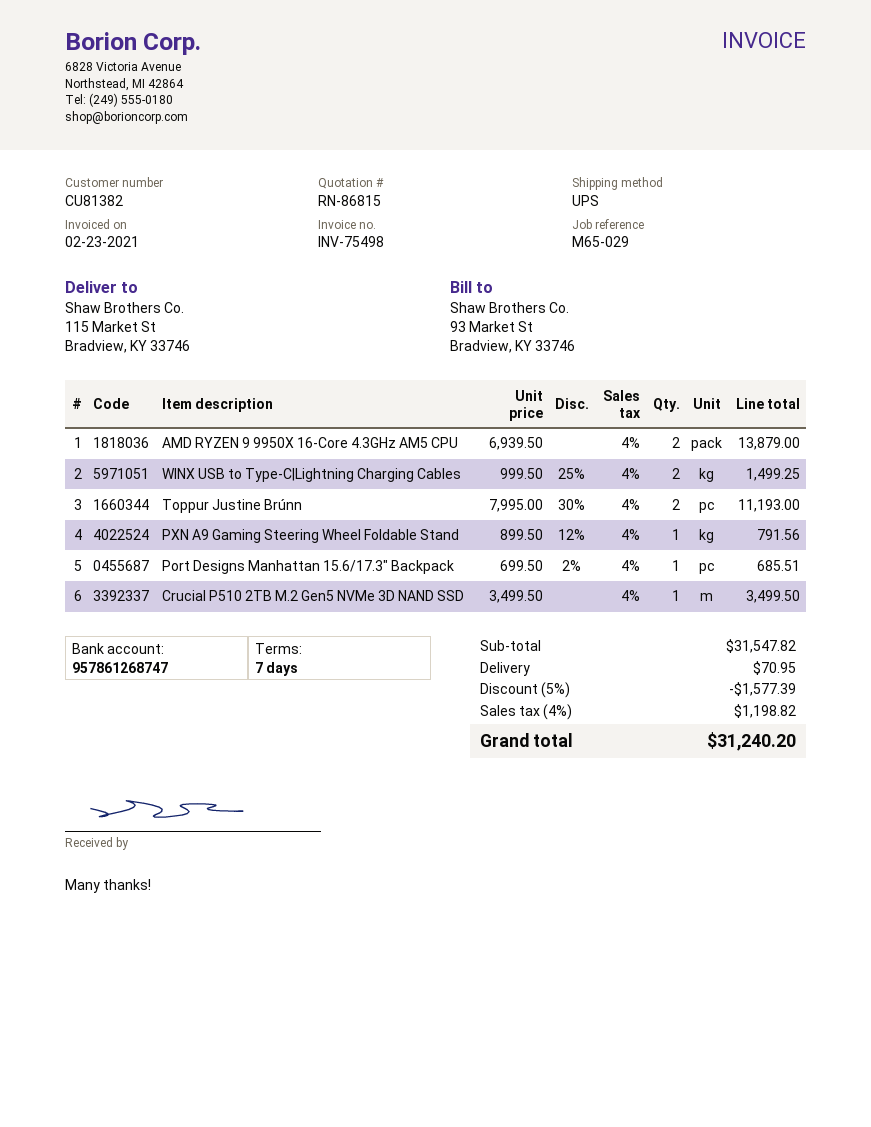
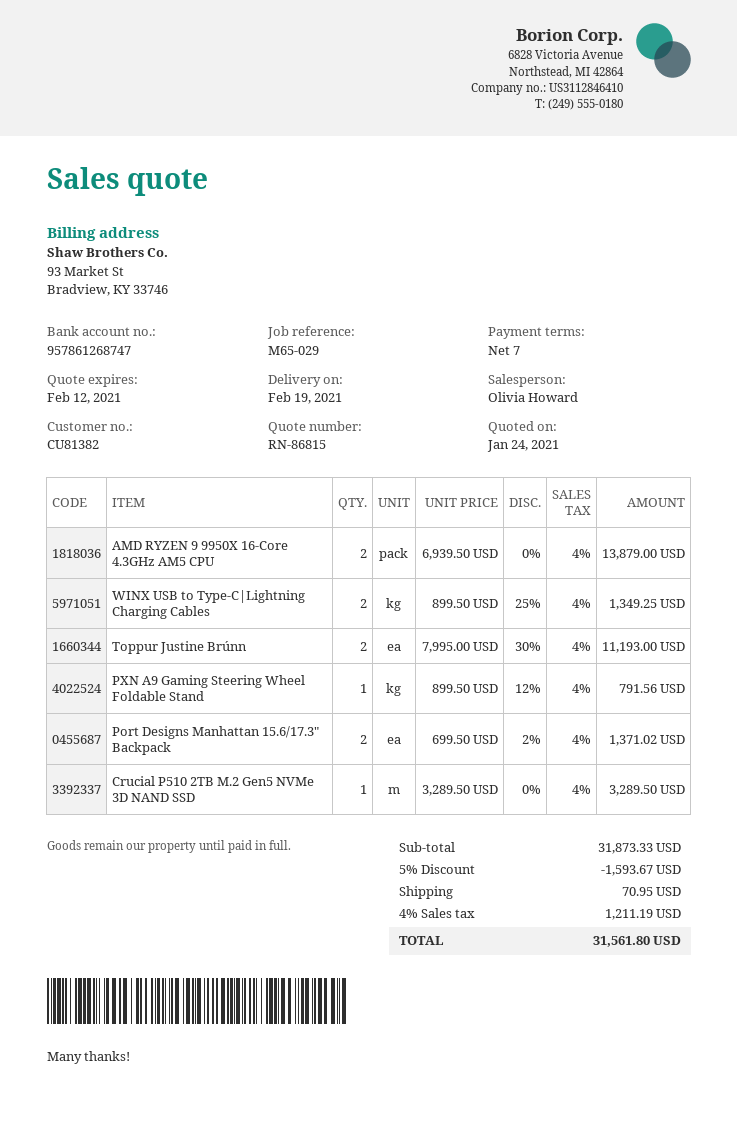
WINX USB to Type-C|Lightning Charging Cables: 2 x 999.50 - 25% = 1499.25 -> 2 x 899.50 - 25% = 1349.25
Port Designs Manhattan 15.6/17.3" Backpack: 1 x 699.50 - 2% = 685.51 -> 2 x 699.50 - 2% = 1371.02
Crucial P510 2TB M.2 Gen5 NVMe 3D NAND SSD: 1 x 3499.50 = 3499.50 -> 1 x 3289.50 = 3289.50
subtotal: 31547.82 -> 31873.33
discount: 5% = 1577.39 -> 5% = 1593.67
tax: 4% = 1198.82 -> 4% = 1211.19
total: 31240.20 -> 31561.80

